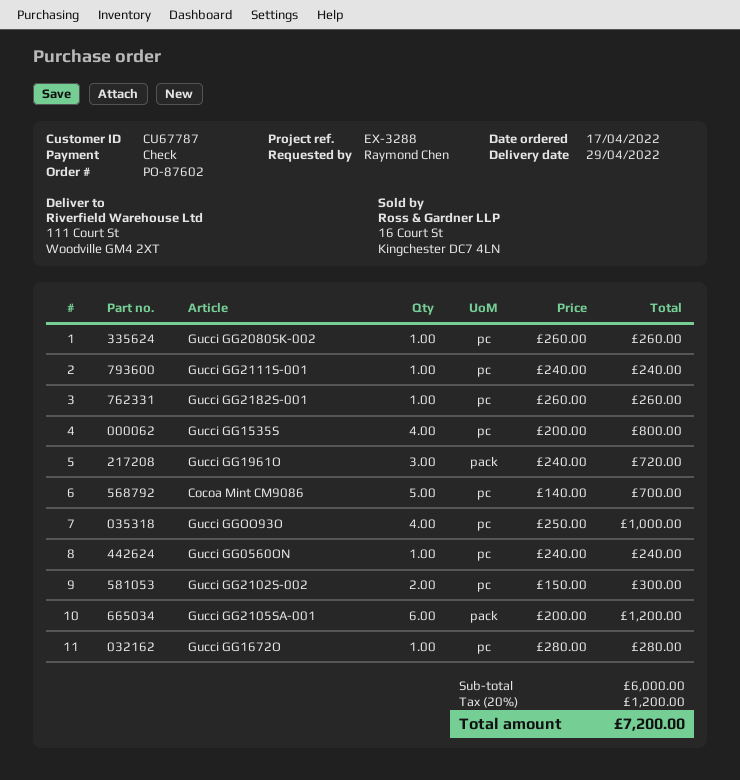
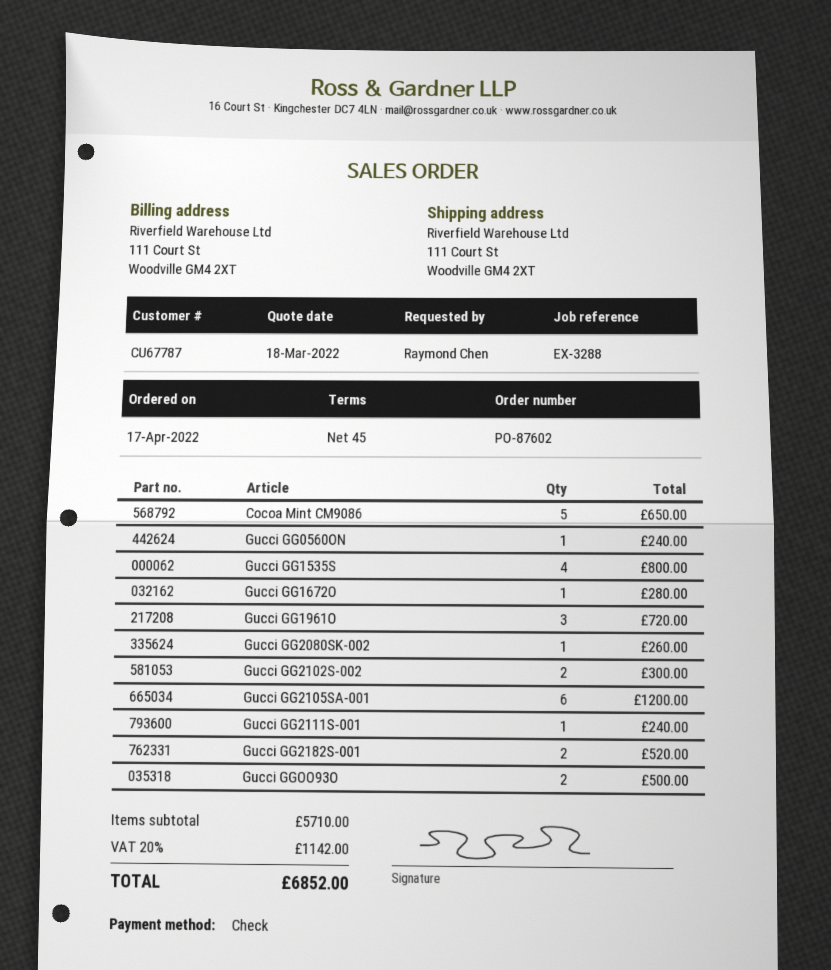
Gucci GG2182S-001: 1 for 260.00 -> 2 for 520.00
Cocoa Mint CM9086: 5 for 700.00 -> 5 for 650.00
Gucci GGOO93O: 4 for 1000.00 -> 2 for 500.00
subtotal: 6000.00 -> 5710.00
tax: 20% = 1200.00 -> 20% = 1142.00
total: 7200.00 -> 6852.00

